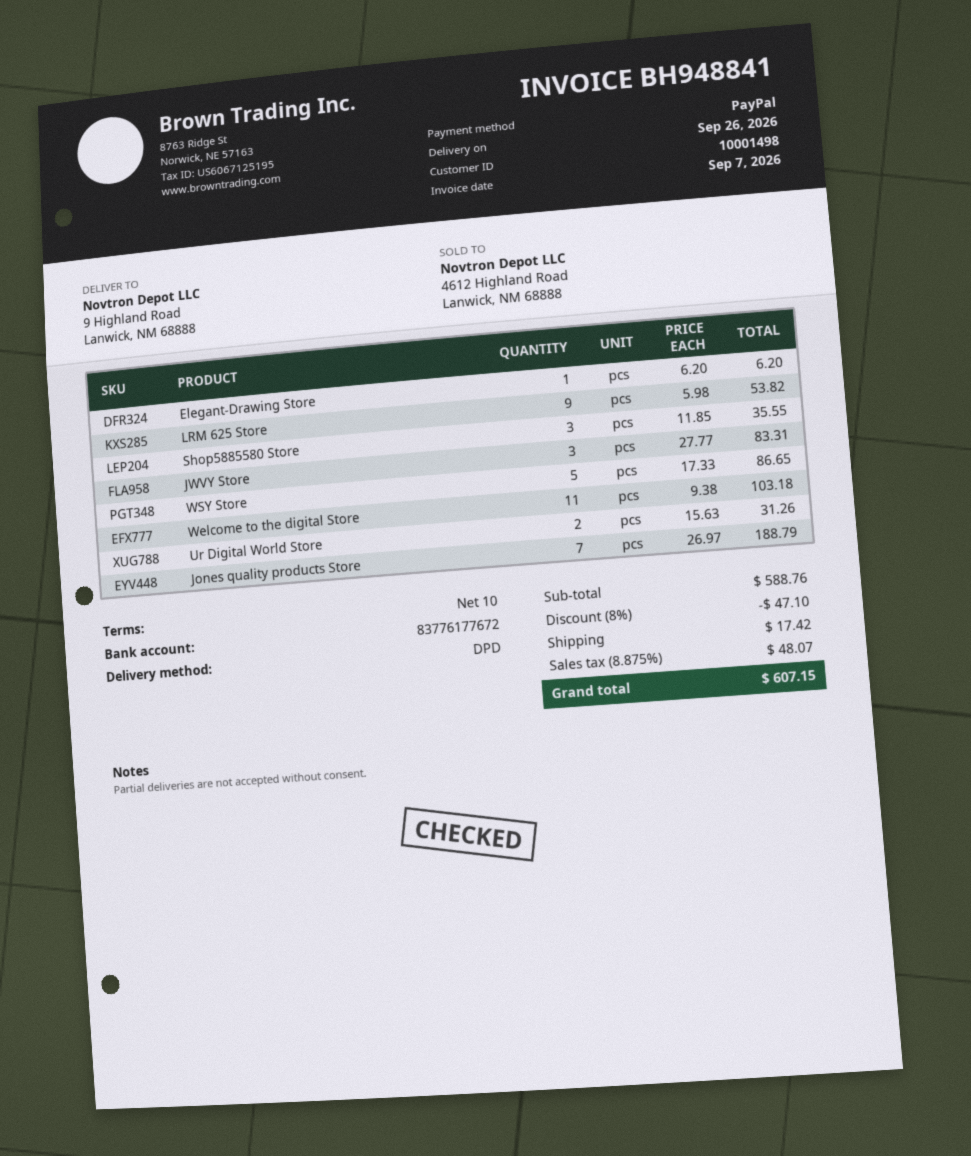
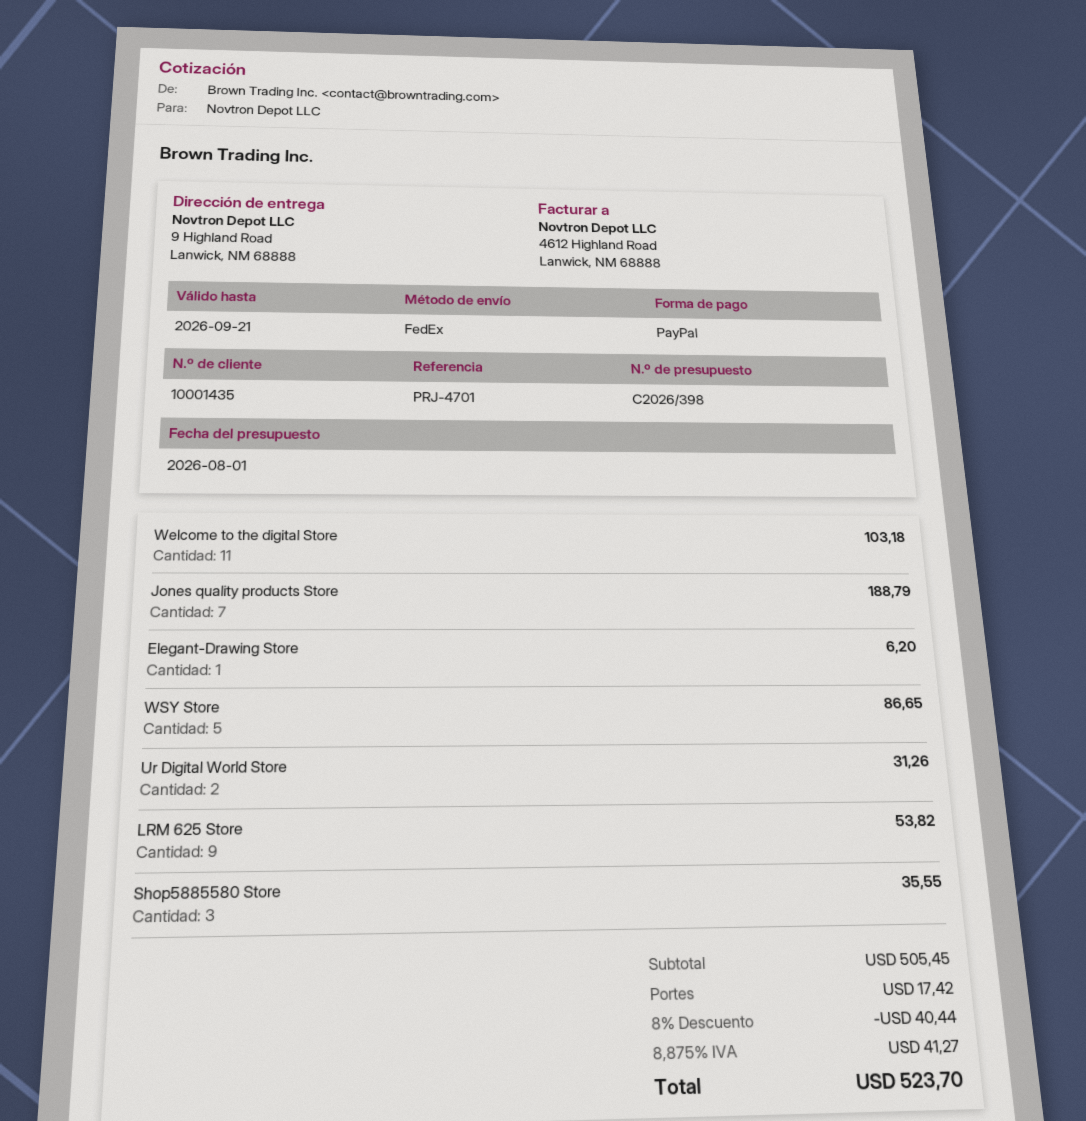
customer number: 10001498 -> 10001435
shipping method: DPD -> FedEx
JWVY Store: 3 for 83.31 -> none
subtotal: 588.76 -> 505.45
discount: 8% = 47.10 -> 8% = 40.44
tax: 8.875% = 48.07 -> 8.875% = 41.27
total: 607.15 -> 523.70

